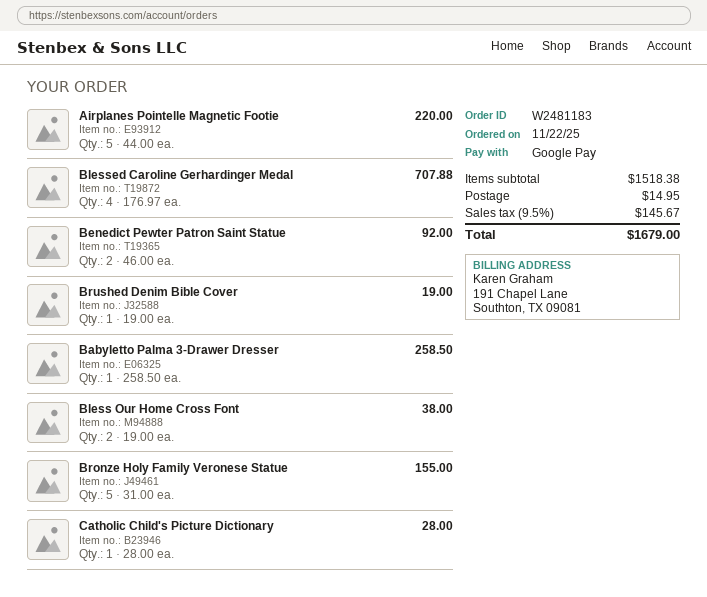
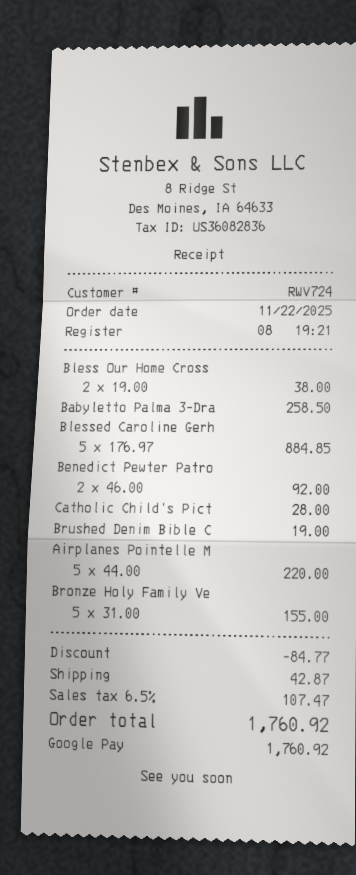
Blessed Caroline Gerhardinger Medal: 4 x 176.97 = 707.88 -> 5 x 176.97 = 884.85
discount: none -> 84.77
shipping: 14.95 -> 42.87
tax: 9.5% = 145.67 -> 6.5% = 107.47
total: 1679.00 -> 1760.92

